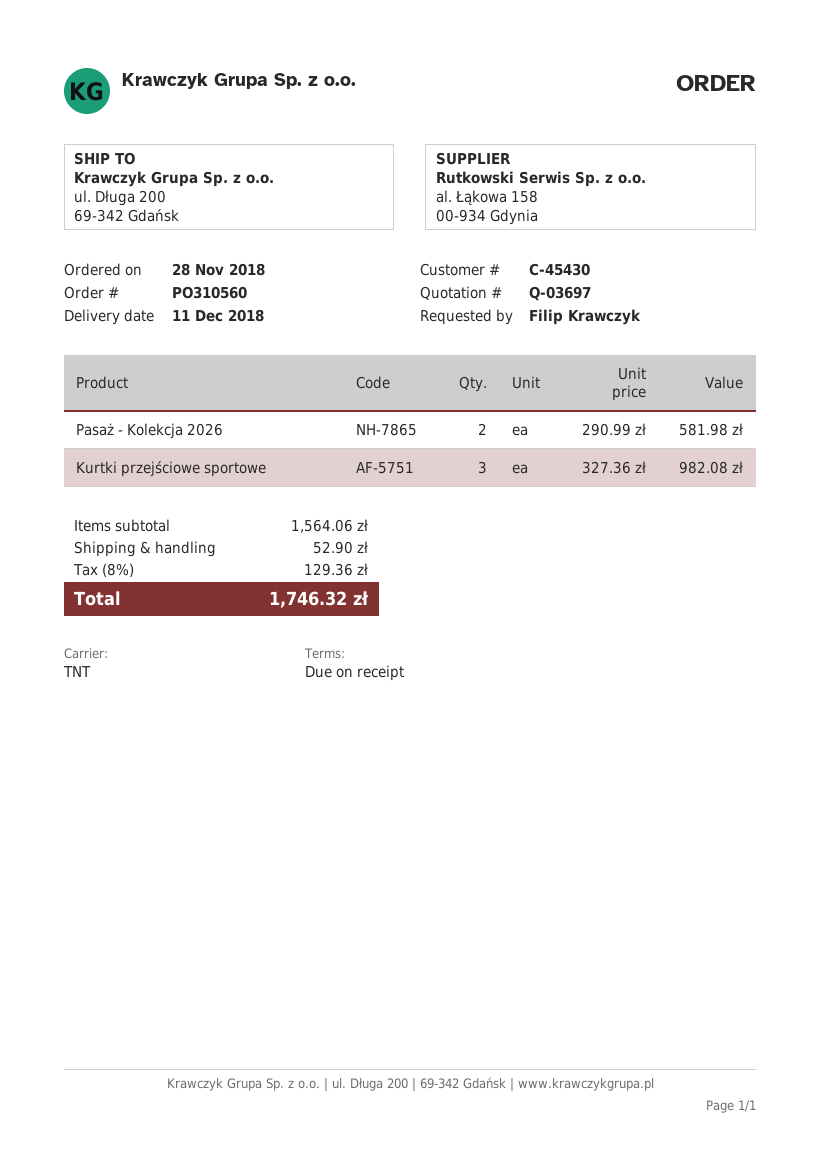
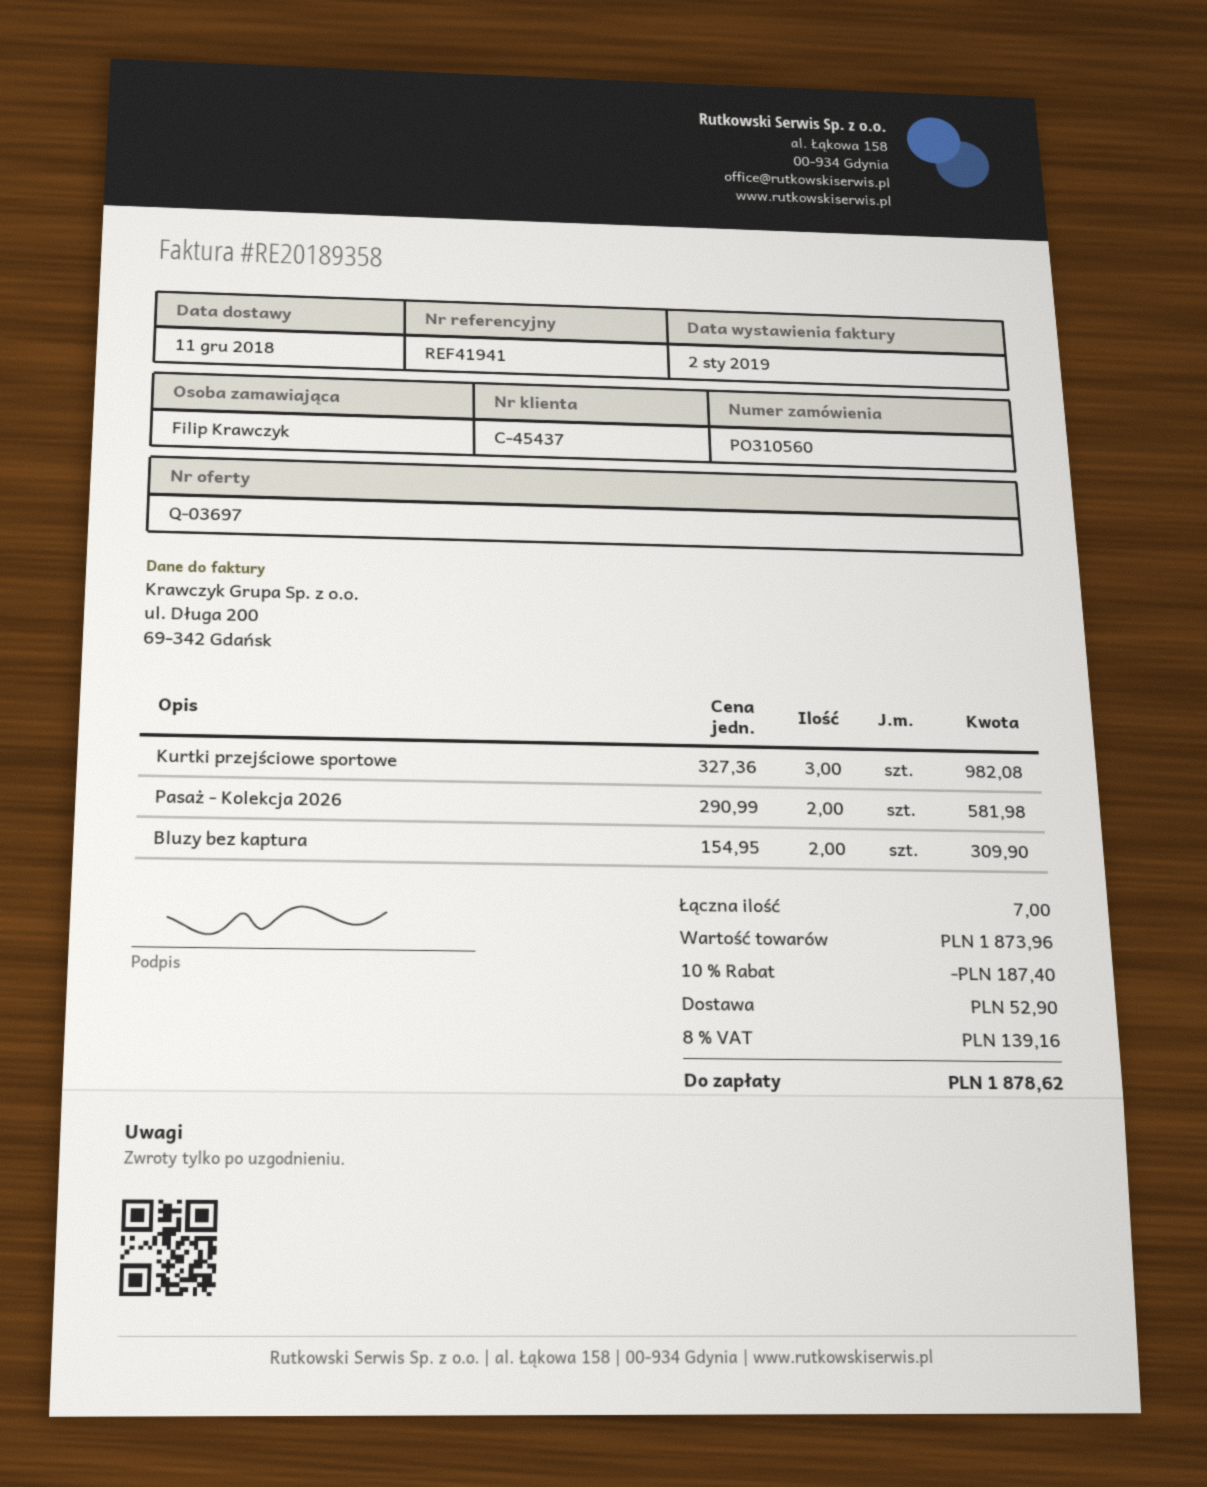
customer number: C-45430 -> C-45437
Bluzy bez kaptura: none -> 2 x 154.95 = 309.90
subtotal: 1564.06 -> 1873.96
discount: none -> 10% = 187.40
tax: 8% = 129.36 -> 8% = 139.16
total: 1746.32 -> 1878.62

